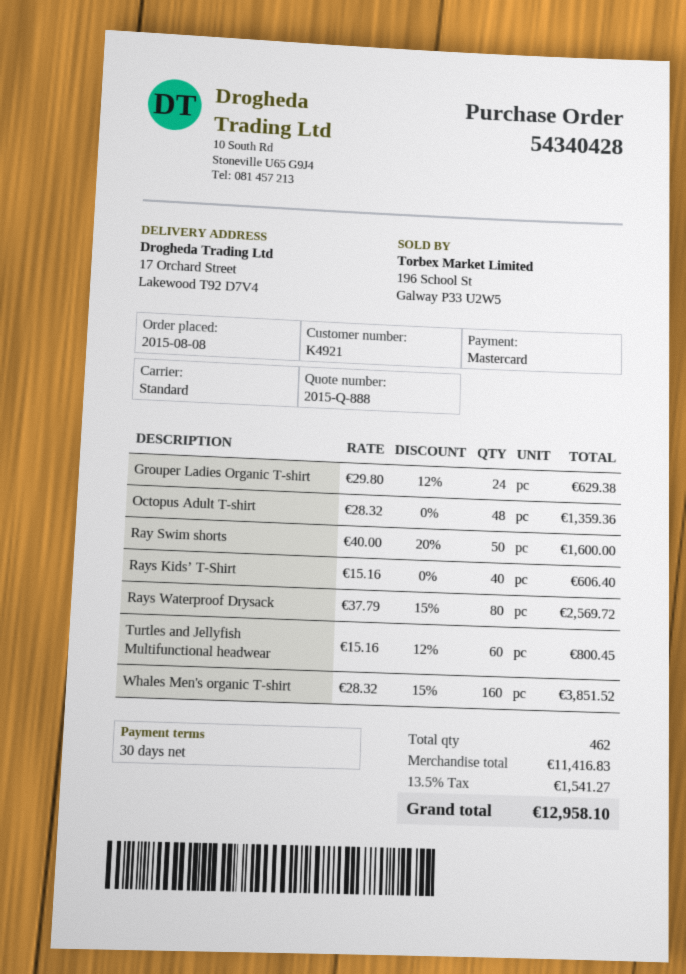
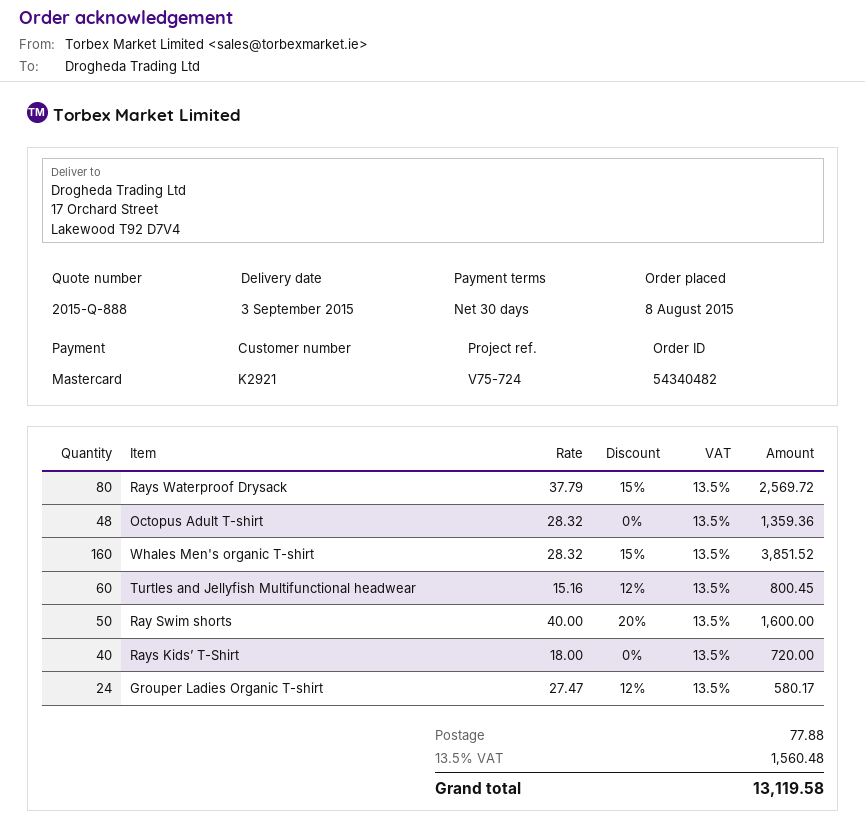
order number: 54340428 -> 54340482
customer number: K4921 -> K2921
Grouper Ladies Organic T-shirt: 24 x 29.80 - 12% = 629.38 -> 24 x 27.47 - 12% = 580.17
Rays Kids’ T-Shirt: 40 x 15.16 = 606.40 -> 40 x 18.00 = 720.00
shipping: none -> 77.88
tax: 13.5% = 1541.27 -> 13.5% = 1560.48
total: 12958.10 -> 13119.58

